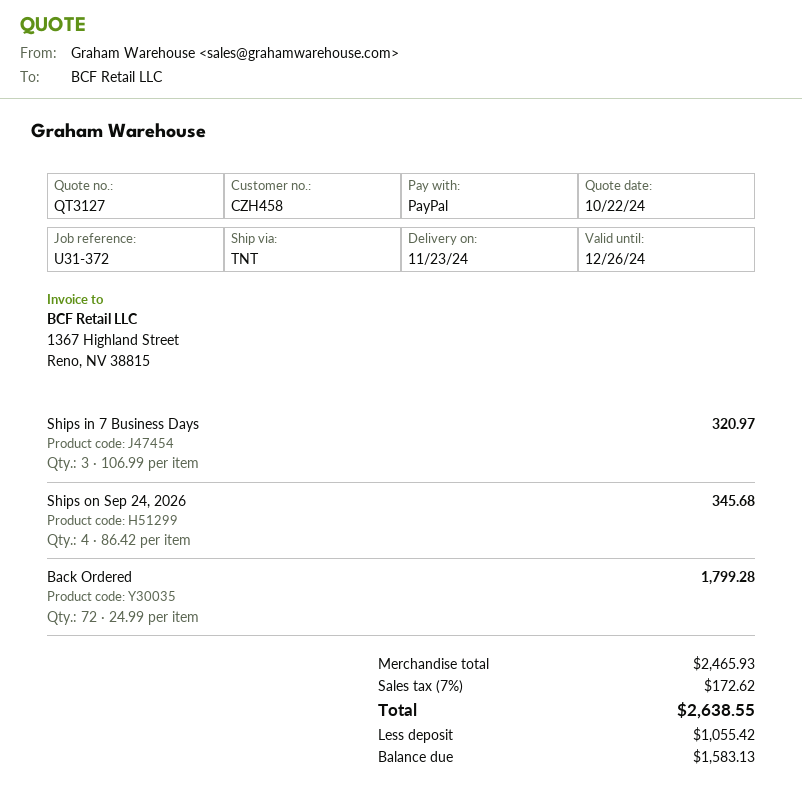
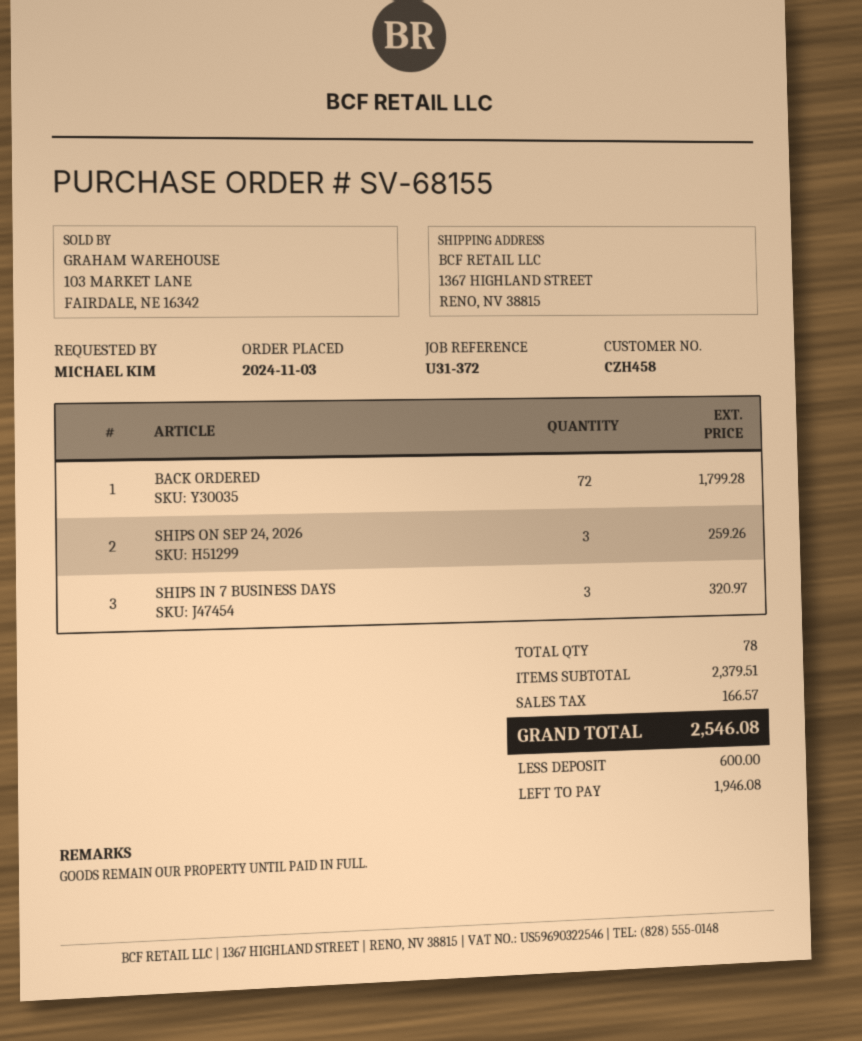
Ships on Sep 24, 2026: 4 for 345.68 -> 3 for 259.26
subtotal: 2465.93 -> 2379.51
tax: 172.62 -> 166.57
total: 2638.55 -> 2546.08
deposit: 1055.42 -> 600.00
balance: 1583.13 -> 1946.08

